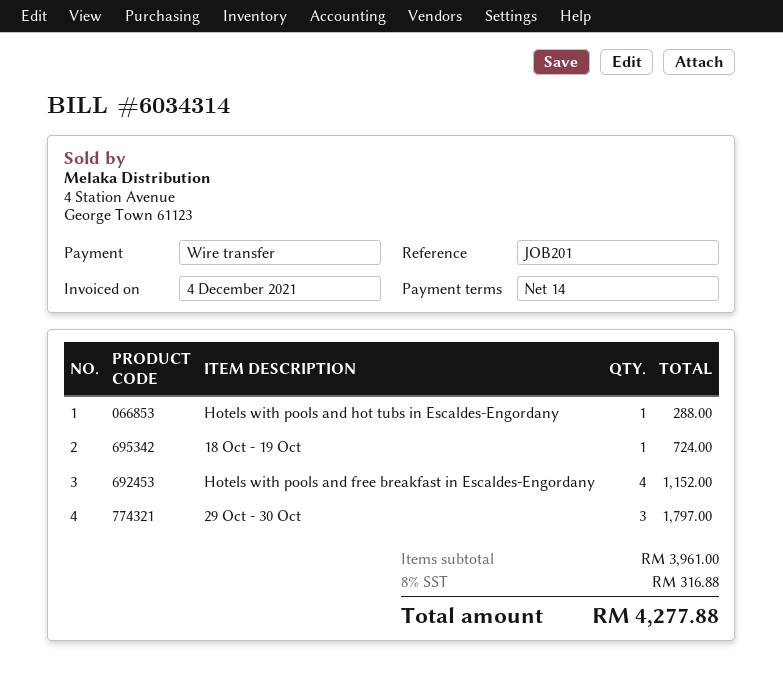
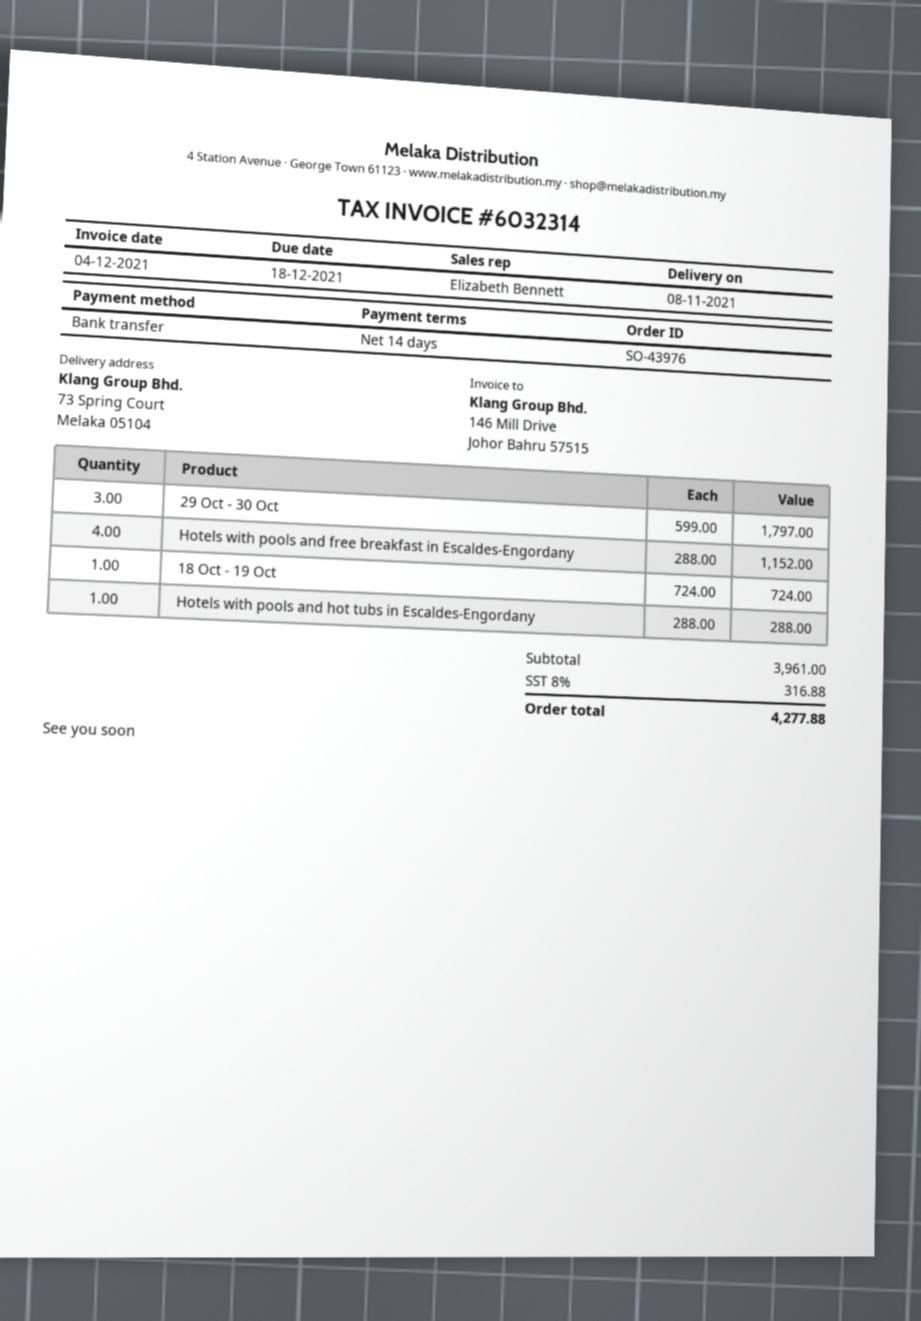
invoice number: 6034314 -> 6032314

